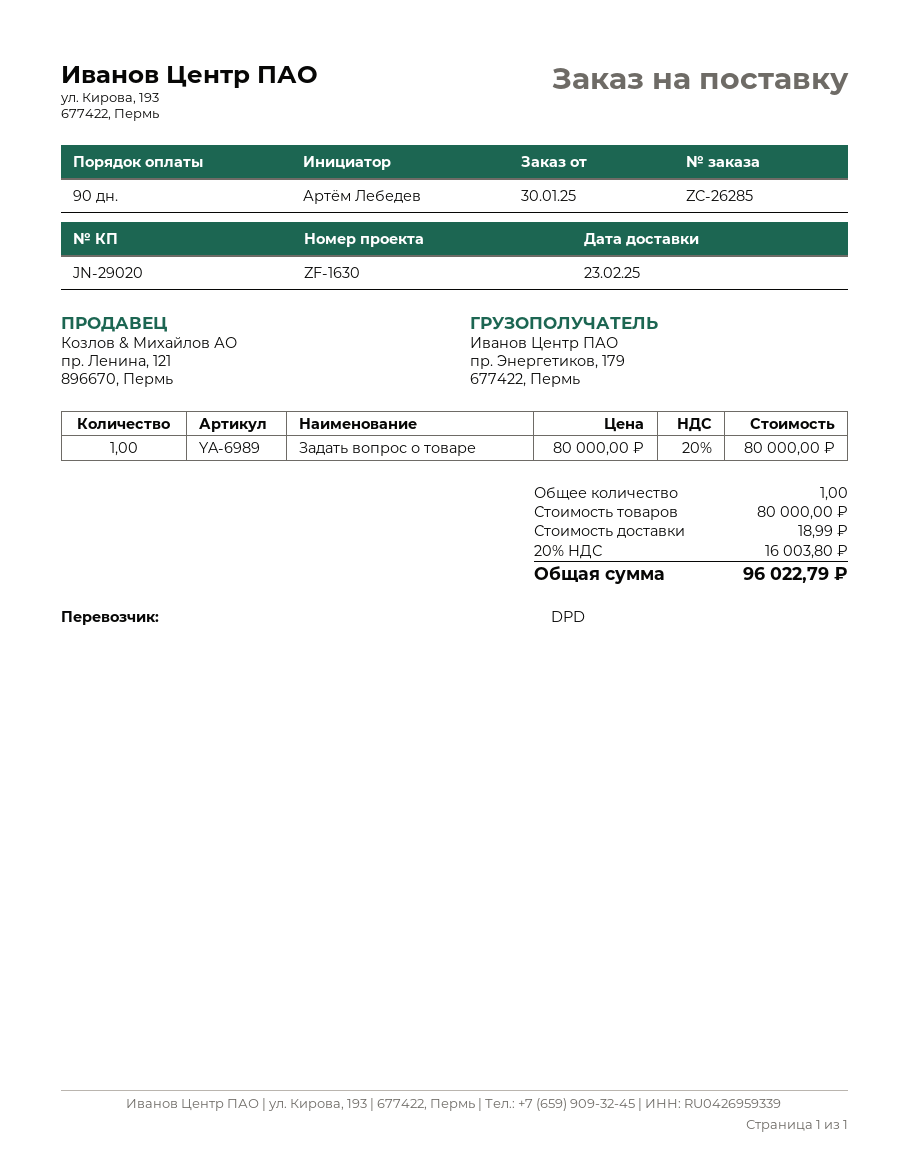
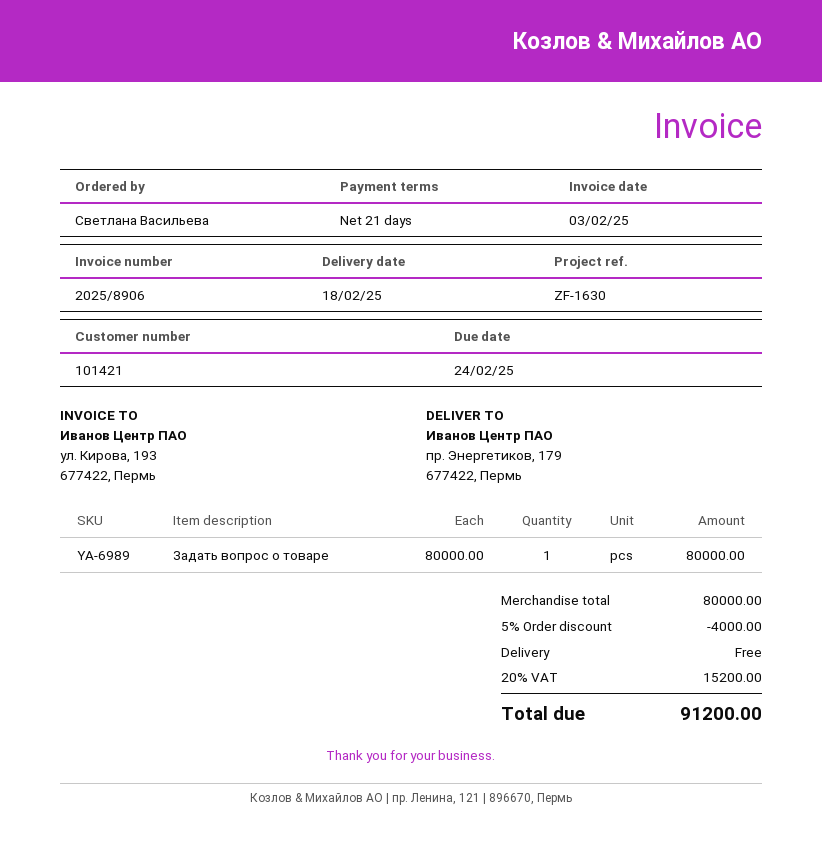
delivery date: 2025-02-23 -> 2025-02-18
payment terms: 90 days -> 21 days
ordered by: Артём Лебедев -> Светлана Васильева
discount: none -> 5% = 4000.00
shipping: 18.99 -> 0.00
tax: 20% = 16003.80 -> 20% = 15200.00
total: 96022.79 -> 91200.00

